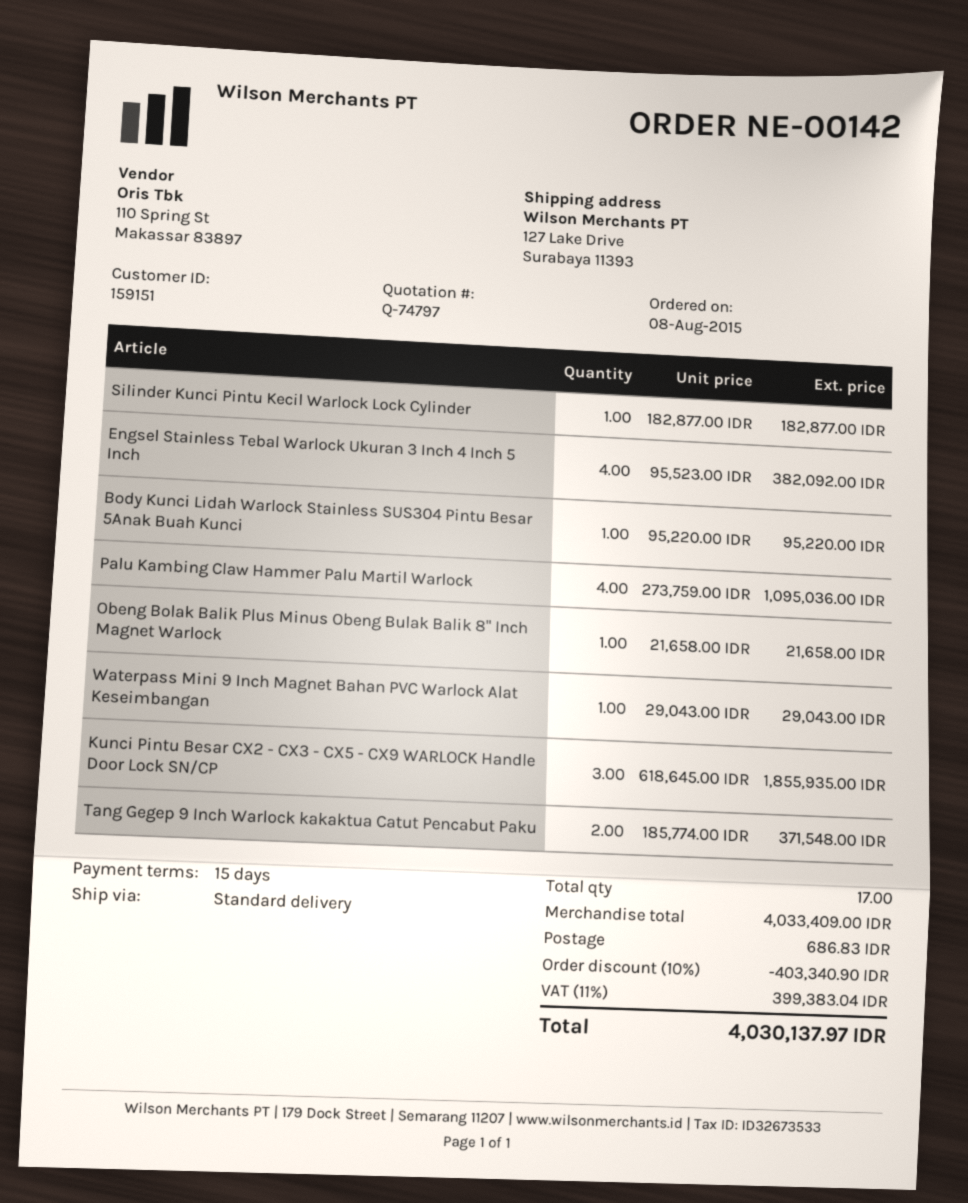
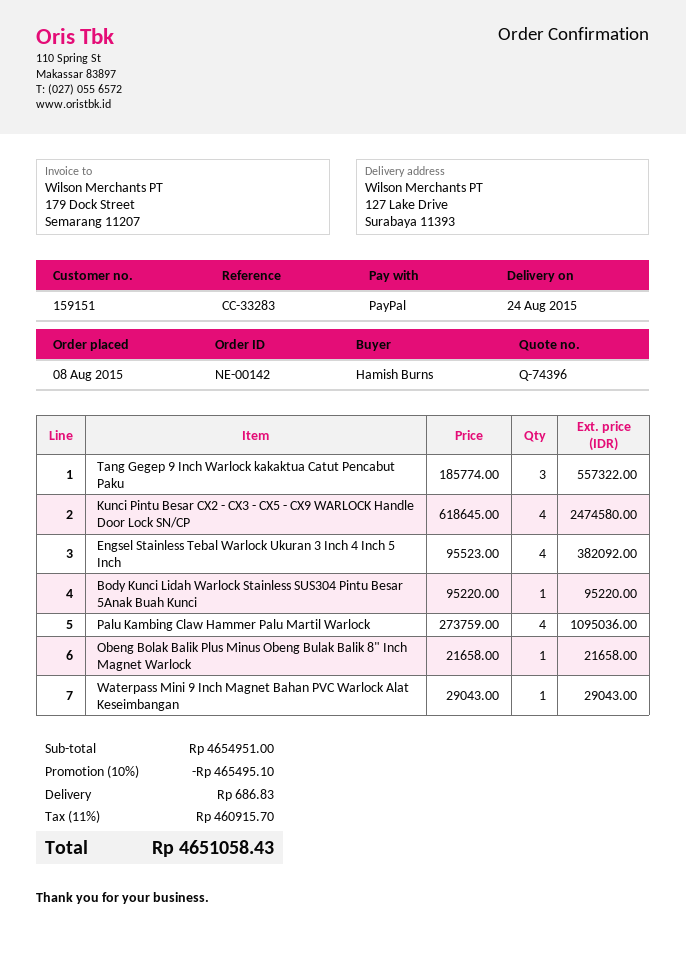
quote number: Q-74797 -> Q-74396
Silinder Kunci Pintu Kecil Warlock Lock Cylinder: 1 x 182877.00 = 182877.00 -> none
Kunci Pintu Besar CX2 - CX3 - CX5 - CX9 WARLOCK Handle Door Lock SN/CP: 3 x 618645.00 = 1855935.00 -> 4 x 618645.00 = 2474580.00
Tang Gegep 9 Inch Warlock kakaktua Catut Pencabut Paku: 2 x 185774.00 = 371548.00 -> 3 x 185774.00 = 557322.00
subtotal: 4033409.00 -> 4654951.00
discount: 10% = 403340.90 -> 10% = 465495.10
tax: 11% = 399383.04 -> 11% = 460915.70
total: 4030137.97 -> 4651058.43

